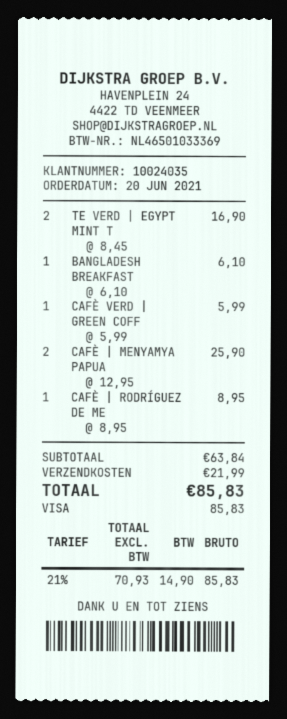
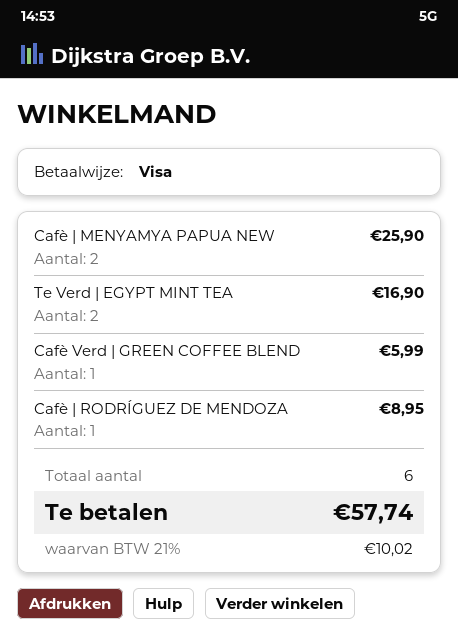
BANGLADESH BREAKFAST: 1 for 6.10 -> none
shipping: 21.99 -> none
tax: 21% = 14.90 -> 21% = 10.02
total: 85.83 -> 57.74

